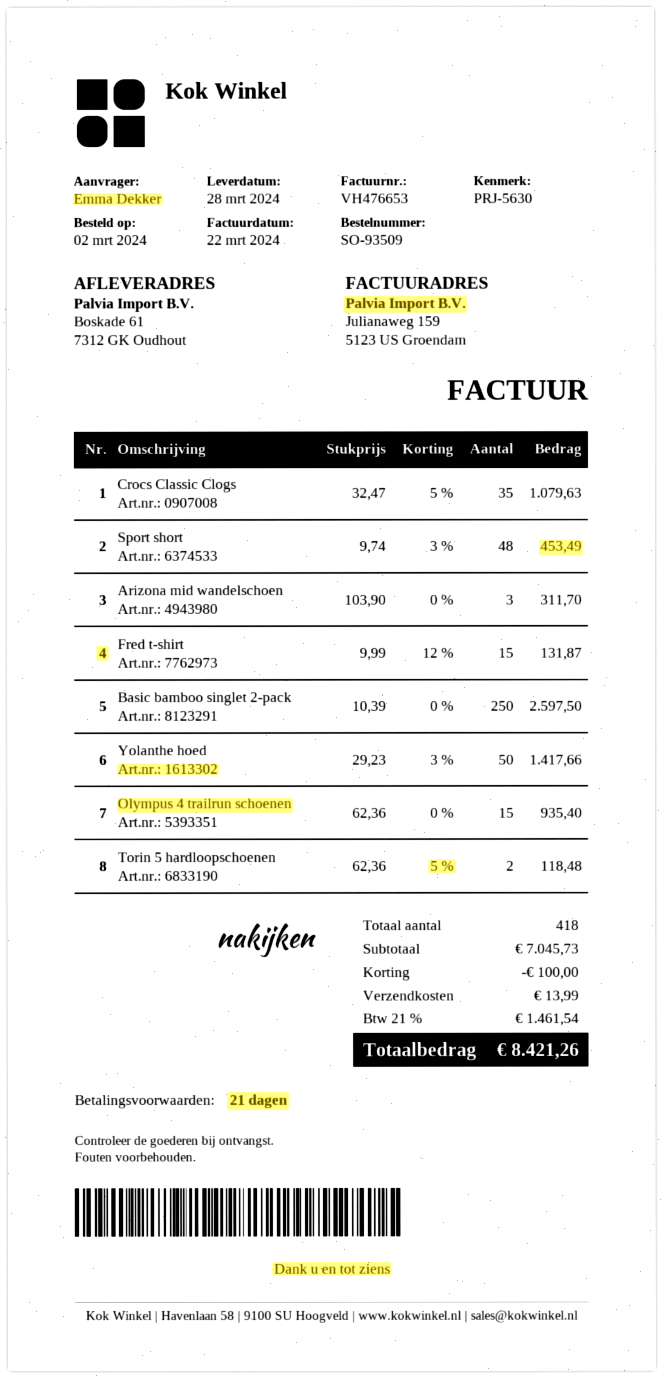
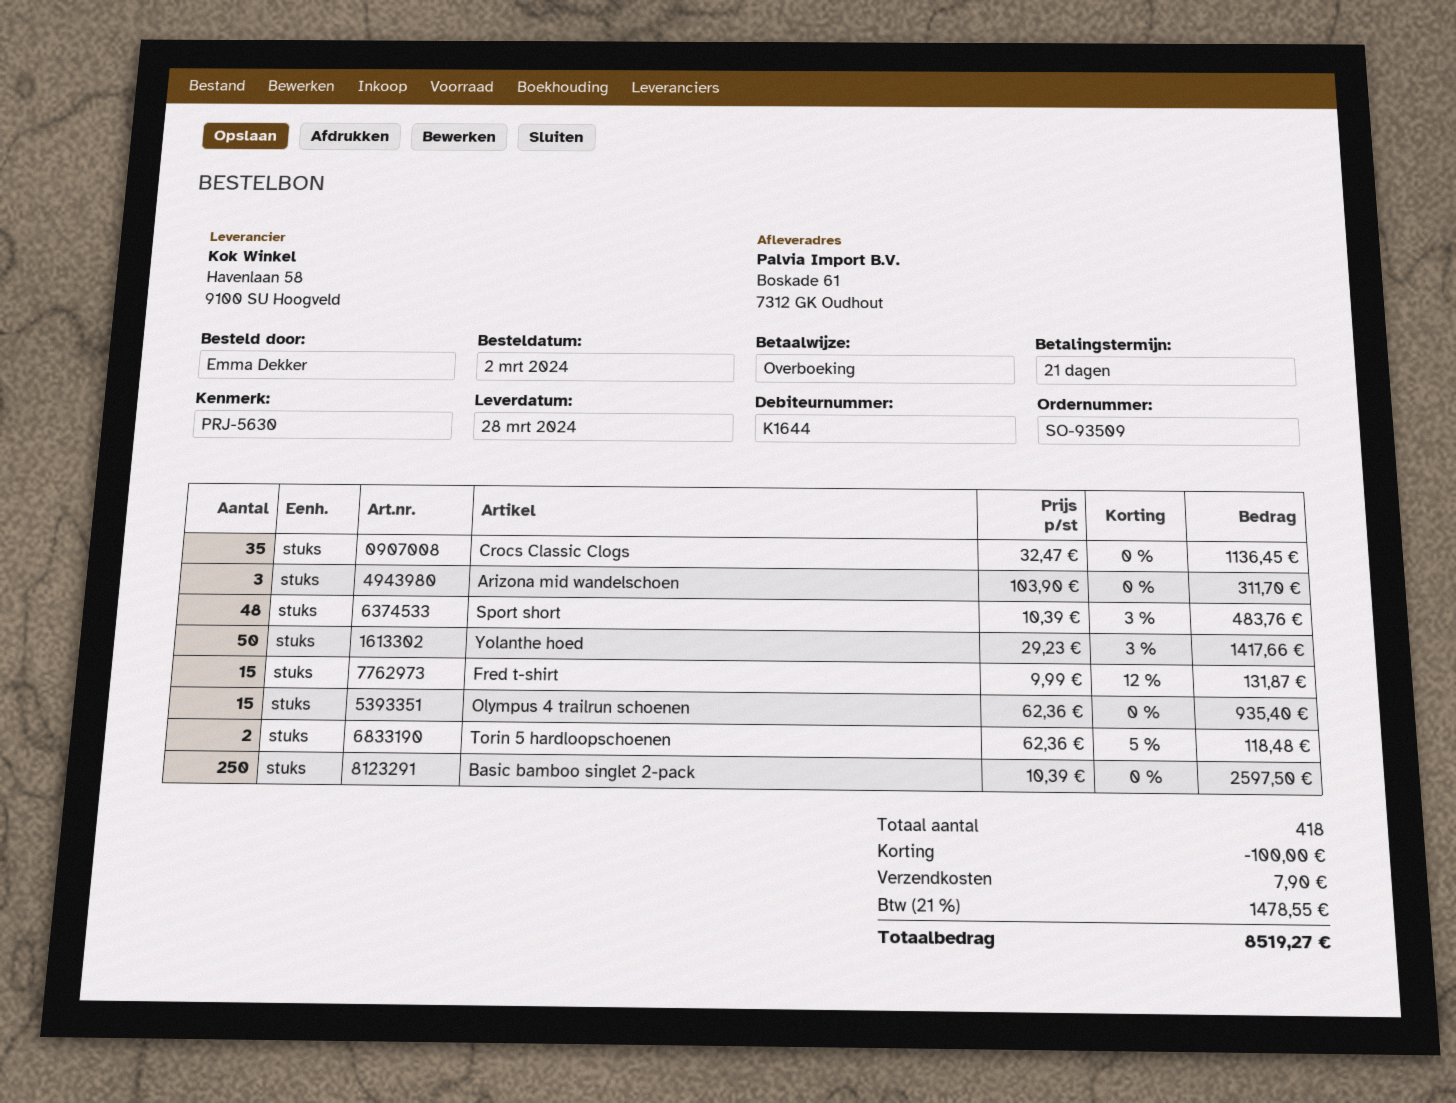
Crocs Classic Clogs: 35 x 32.47 - 5% = 1079.63 -> 35 x 32.47 = 1136.45
Sport short: 48 x 9.74 - 3% = 453.49 -> 48 x 10.39 - 3% = 483.76
shipping: 13.99 -> 7.90
tax: 21% = 1461.54 -> 21% = 1478.55
total: 8421.26 -> 8519.27

